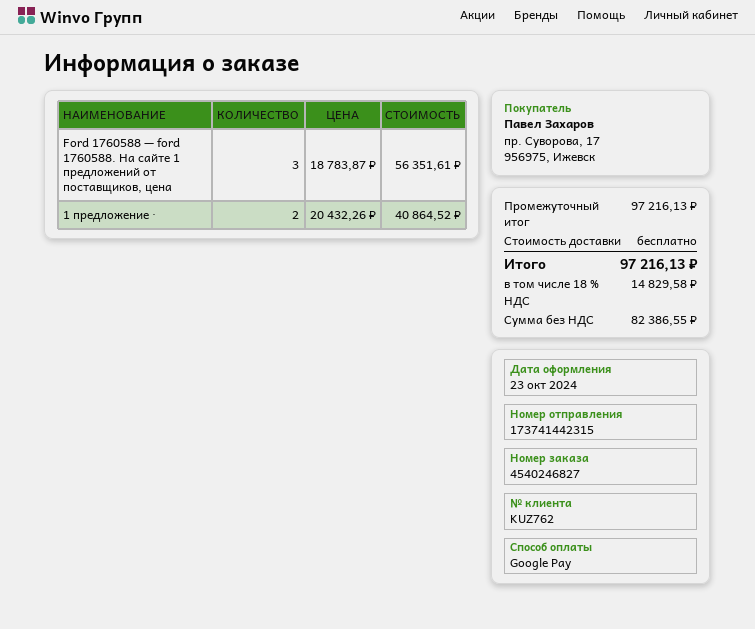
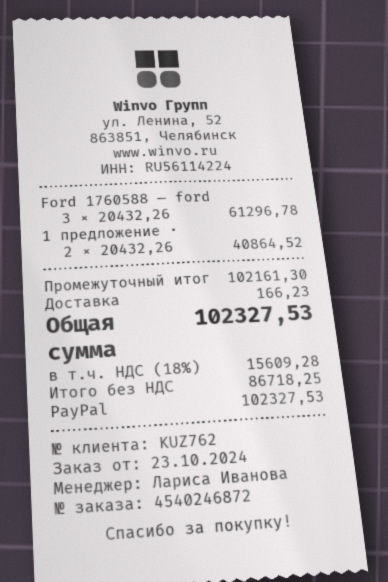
order number: 4540246827 -> 4540246872
payment method: Google Pay -> PayPal
Ford 1760588 — ford 1760588. На сайте 1 предложений от поставщиков, цена: 3 x 18783.87 = 56351.61 -> 3 x 20432.26 = 61296.78
subtotal: 97216.13 -> 102161.30
shipping: 0.00 -> 166.23
net: 82386.55 -> 86718.25
tax: 18% = 14829.58 -> 18% = 15609.28
total: 97216.13 -> 102327.53

